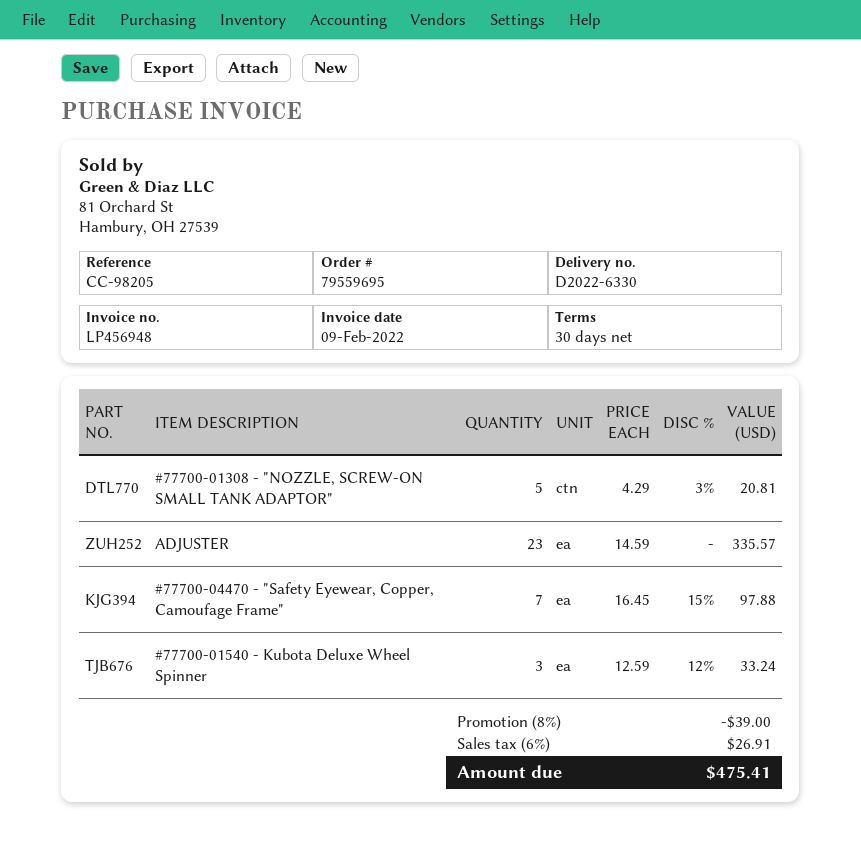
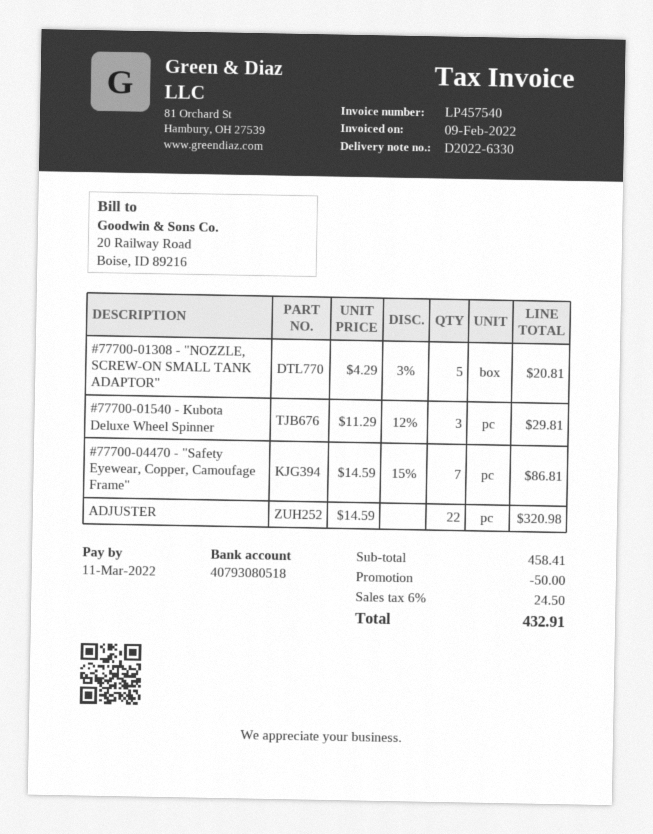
invoice number: LP456948 -> LP457540
ADJUSTER: 23 x 14.59 = 335.57 -> 22 x 14.59 = 320.98
#77700-04470 - "Safety Eyewear, Copper, Camoufage Frame": 7 x 16.45 - 15% = 97.88 -> 7 x 14.59 - 15% = 86.81
#77700-01540 - Kubota Deluxe Wheel Spinner: 3 x 12.59 - 12% = 33.24 -> 3 x 11.29 - 12% = 29.81
discount: 39.00 -> 50.00
tax: 6% = 26.91 -> 6% = 24.50
total: 475.41 -> 432.91

